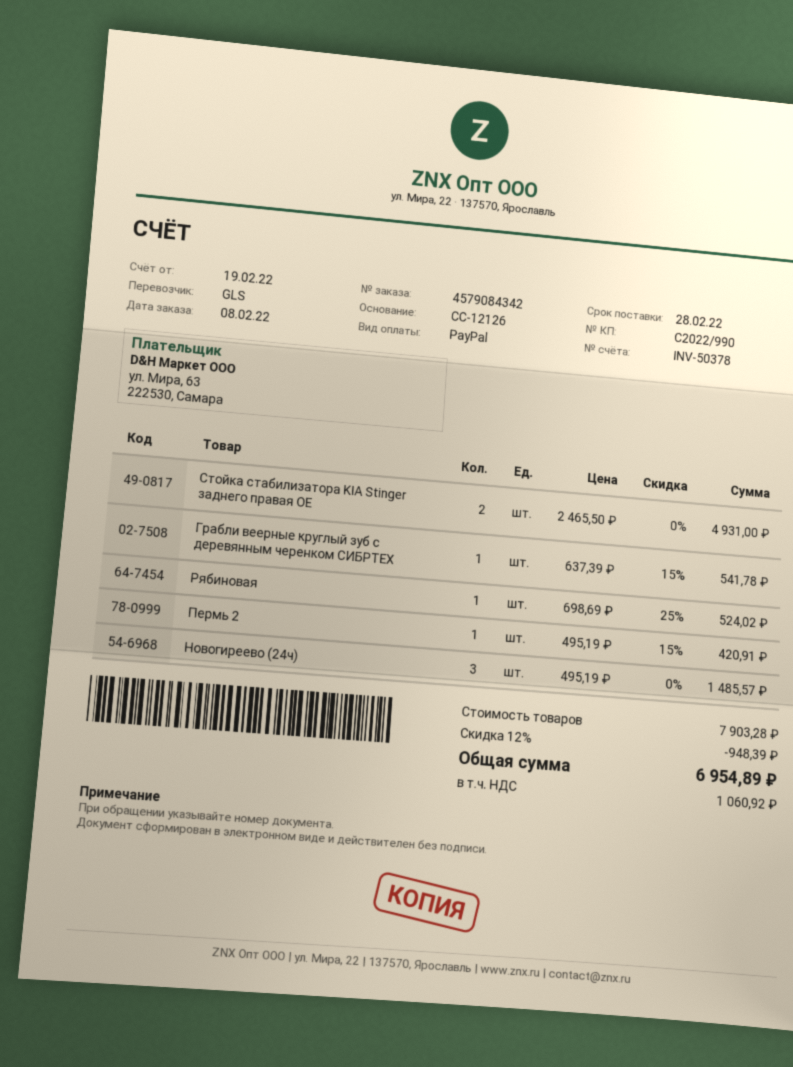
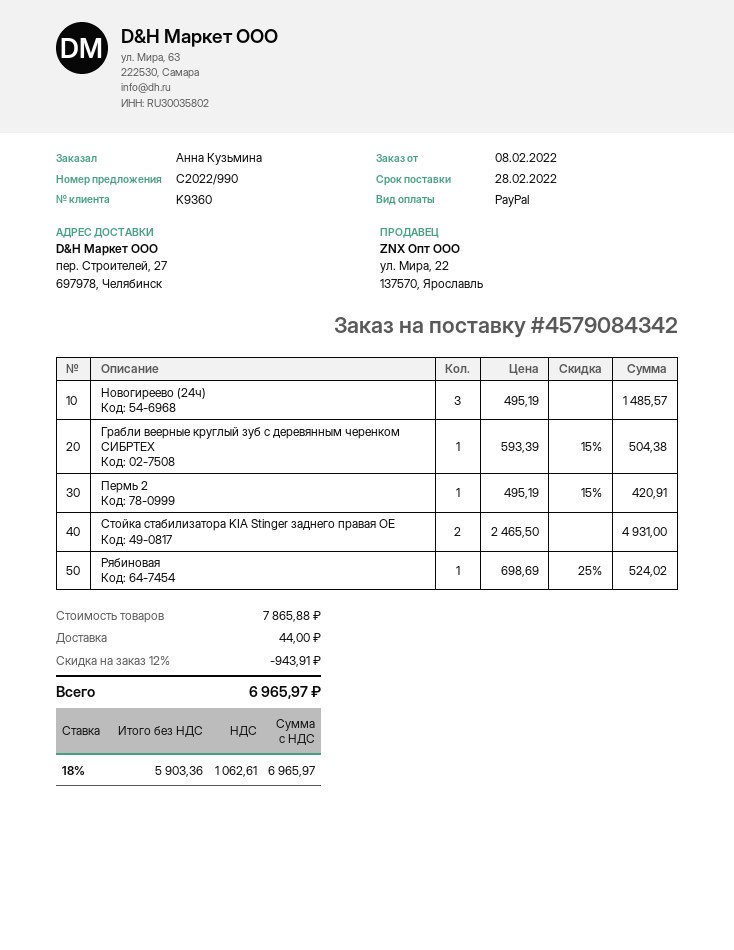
Грабли веерные круглый зуб с деревянным черенком СИБРТЕХ: 1 x 637.39 - 15% = 541.78 -> 1 x 593.39 - 15% = 504.38
subtotal: 7903.28 -> 7865.88
discount: 12% = 948.39 -> 12% = 943.91
shipping: none -> 44.00
tax: 1060.92 -> 1062.61
total: 6954.89 -> 6965.97

